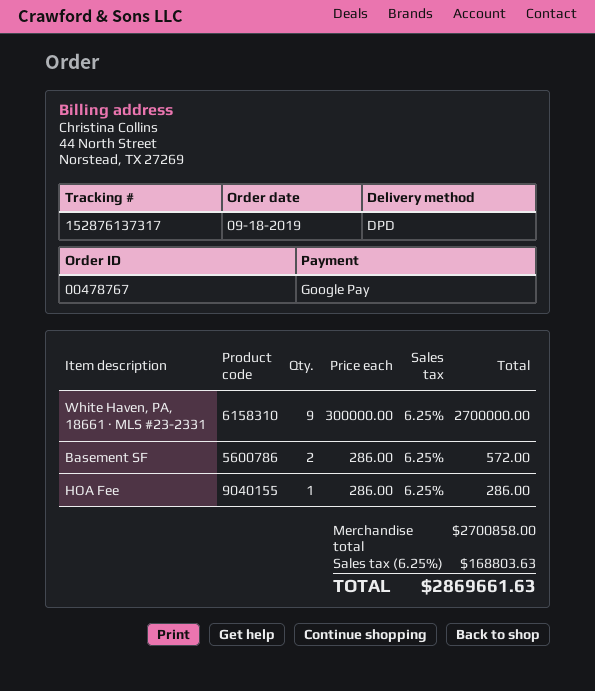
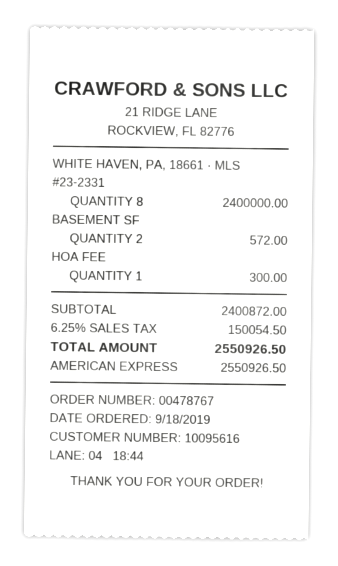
payment method: Google Pay -> American Express
White Haven, PA, 18661 · MLS #23-2331: 9 for 2700000.00 -> 8 for 2400000.00
HOA Fee: 1 for 286.00 -> 1 for 300.00
subtotal: 2700858.00 -> 2400872.00
tax: 6.25% = 168803.63 -> 6.25% = 150054.50
total: 2869661.63 -> 2550926.50

